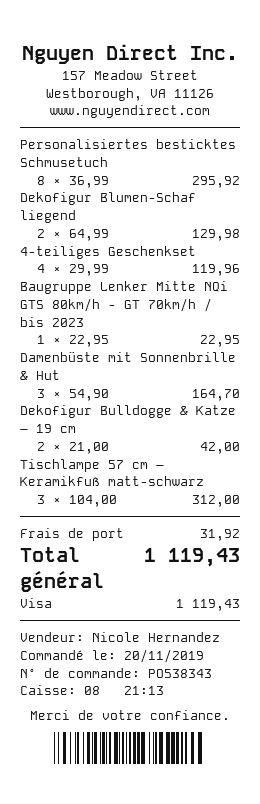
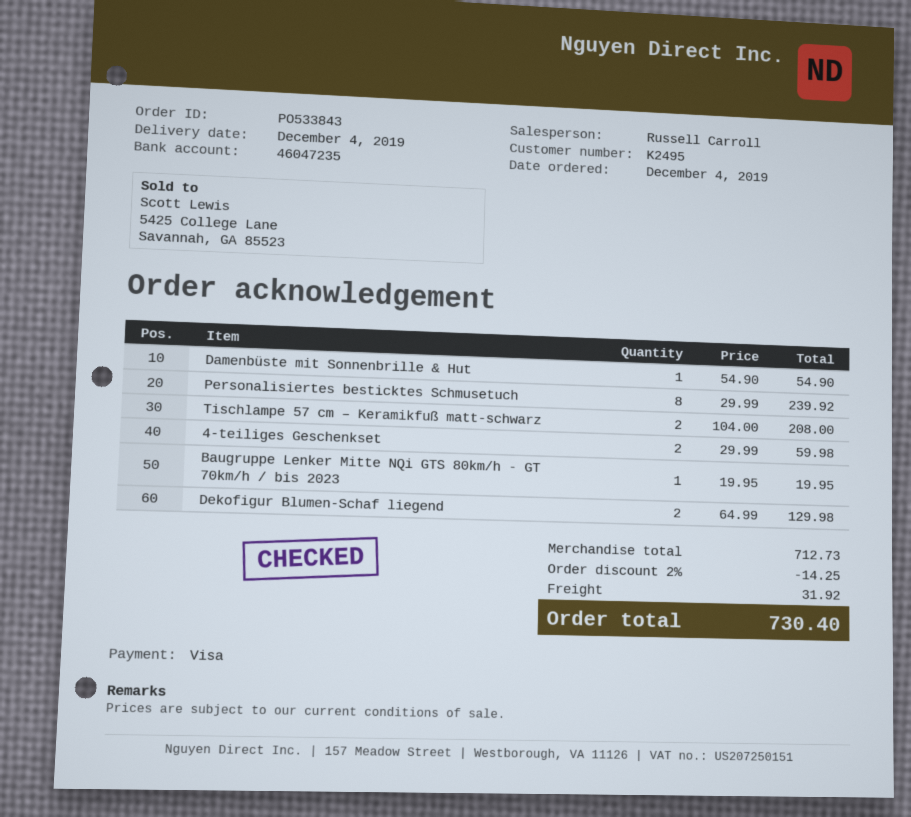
order number: PO538343 -> PO533843
order date: 2019-11-20 -> 2019-12-04
sales rep: Nicole Hernandez -> Russell Carroll
Personalisiertes besticktes Schmusetuch: 8 x 36.99 = 295.92 -> 8 x 29.99 = 239.92
4-teiliges Geschenkset: 4 x 29.99 = 119.96 -> 2 x 29.99 = 59.98
Baugruppe Lenker Mitte NQi GTS 80km/h - GT 70km/h / bis 2023: 1 x 22.95 = 22.95 -> 1 x 19.95 = 19.95
Damenbüste mit Sonnenbrille & Hut: 3 x 54.90 = 164.70 -> 1 x 54.90 = 54.90
Dekofigur Bulldogge & Katze – 19 cm: 2 x 21.00 = 42.00 -> none
Tischlampe 57 cm – Keramikfuß matt-schwarz: 3 x 104.00 = 312.00 -> 2 x 104.00 = 208.00
discount: none -> 2% = 14.25
total: 1119.43 -> 730.40

